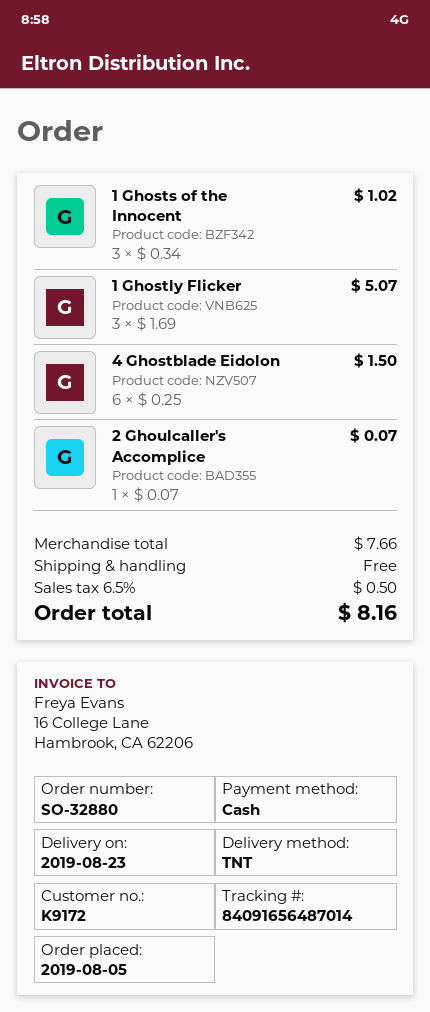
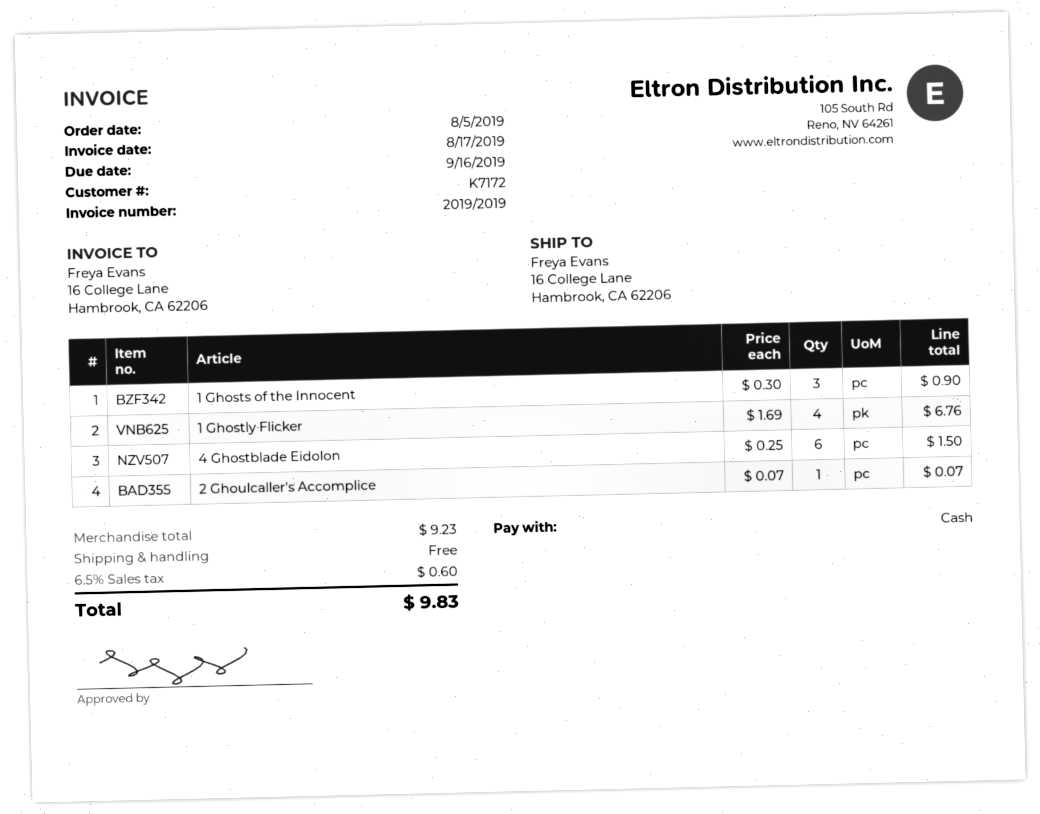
customer number: K9172 -> K7172
1 Ghosts of the Innocent: 3 x 0.34 = 1.02 -> 3 x 0.30 = 0.90
1 Ghostly Flicker: 3 x 1.69 = 5.07 -> 4 x 1.69 = 6.76
subtotal: 7.66 -> 9.23
tax: 6.5% = 0.50 -> 6.5% = 0.60
total: 8.16 -> 9.83

